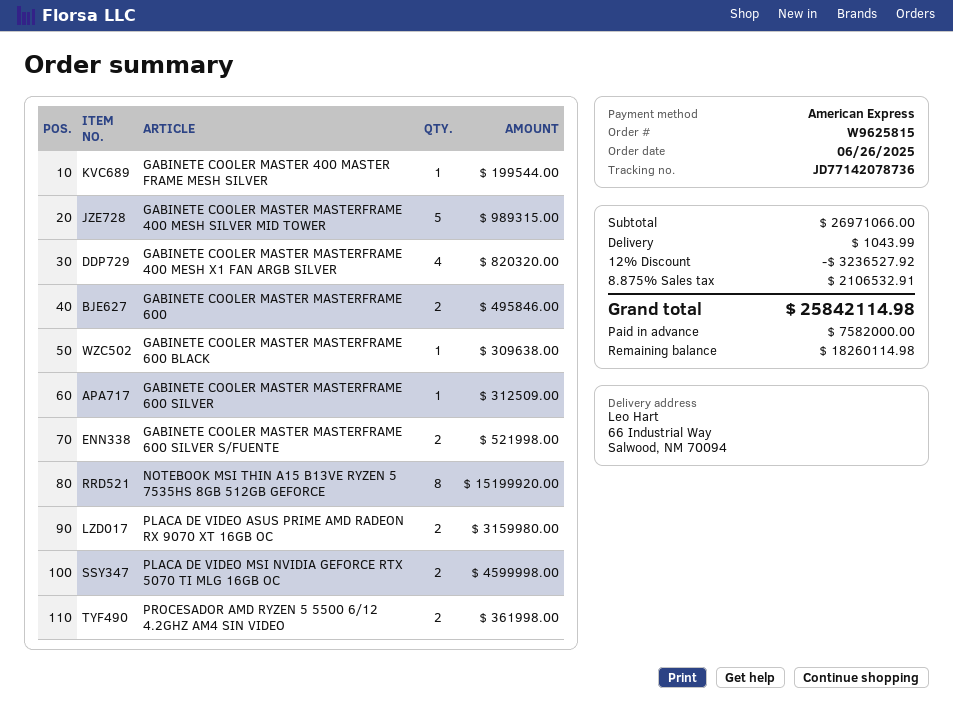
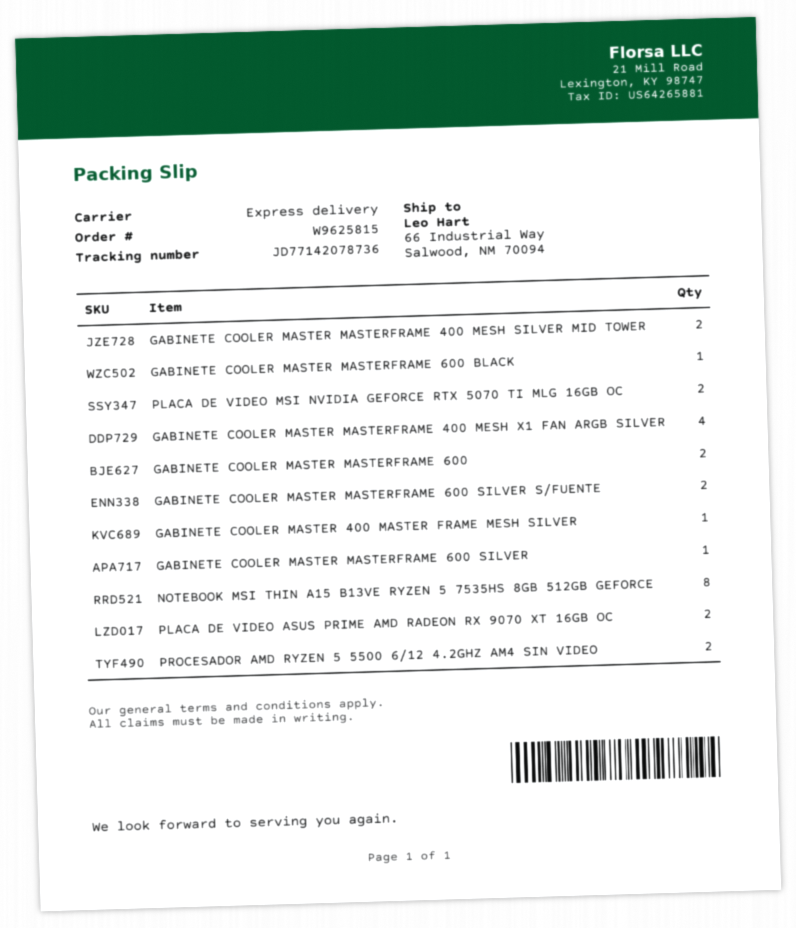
GABINETE COOLER MASTER MASTERFRAME 400 MESH SILVER MID TOWER: 5 -> 2

